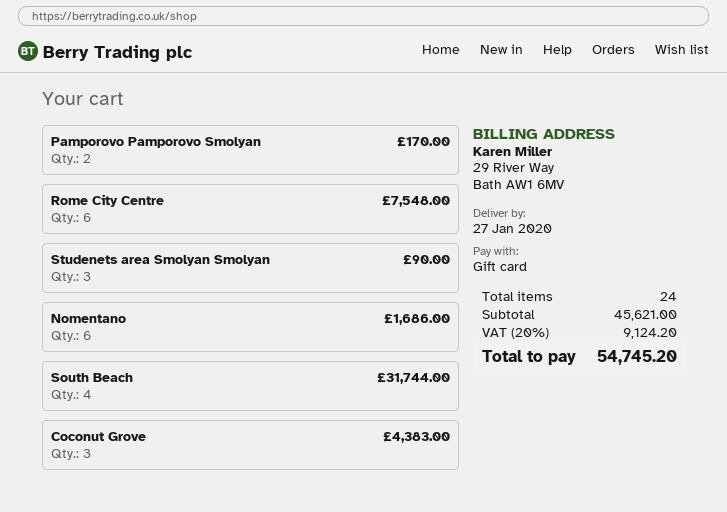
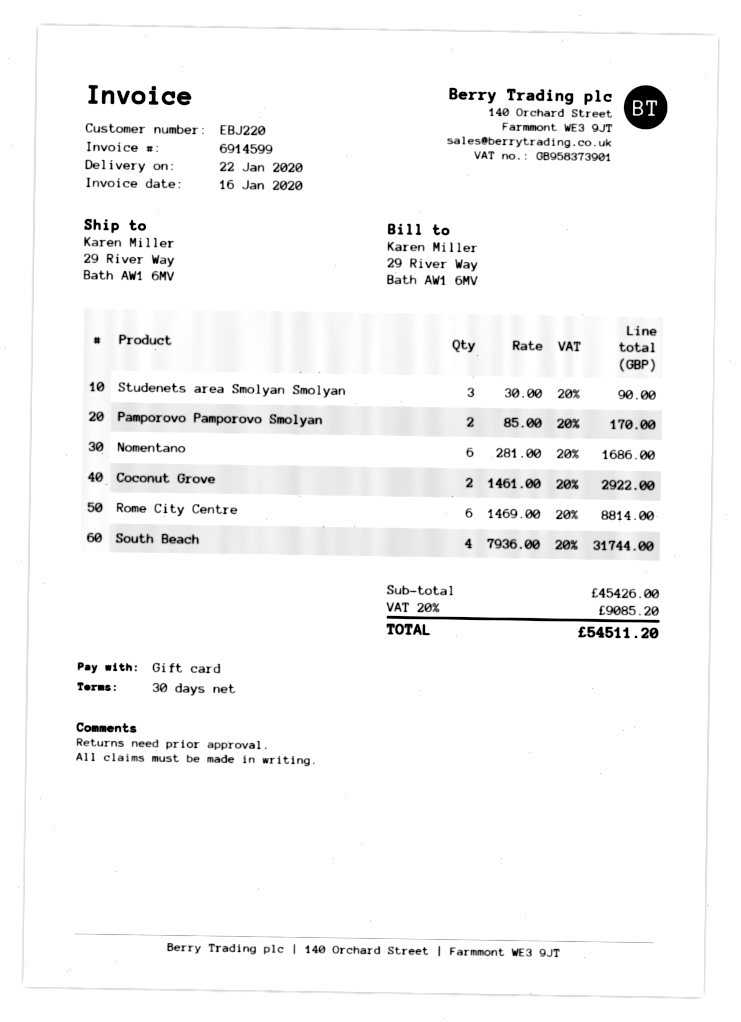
delivery date: 2020-01-27 -> 2020-01-22
Rome City Centre: 6 for 7548.00 -> 6 for 8814.00
Coconut Grove: 3 for 4383.00 -> 2 for 2922.00
subtotal: 45621.00 -> 45426.00
tax: 20% = 9124.20 -> 20% = 9085.20
total: 54745.20 -> 54511.20

